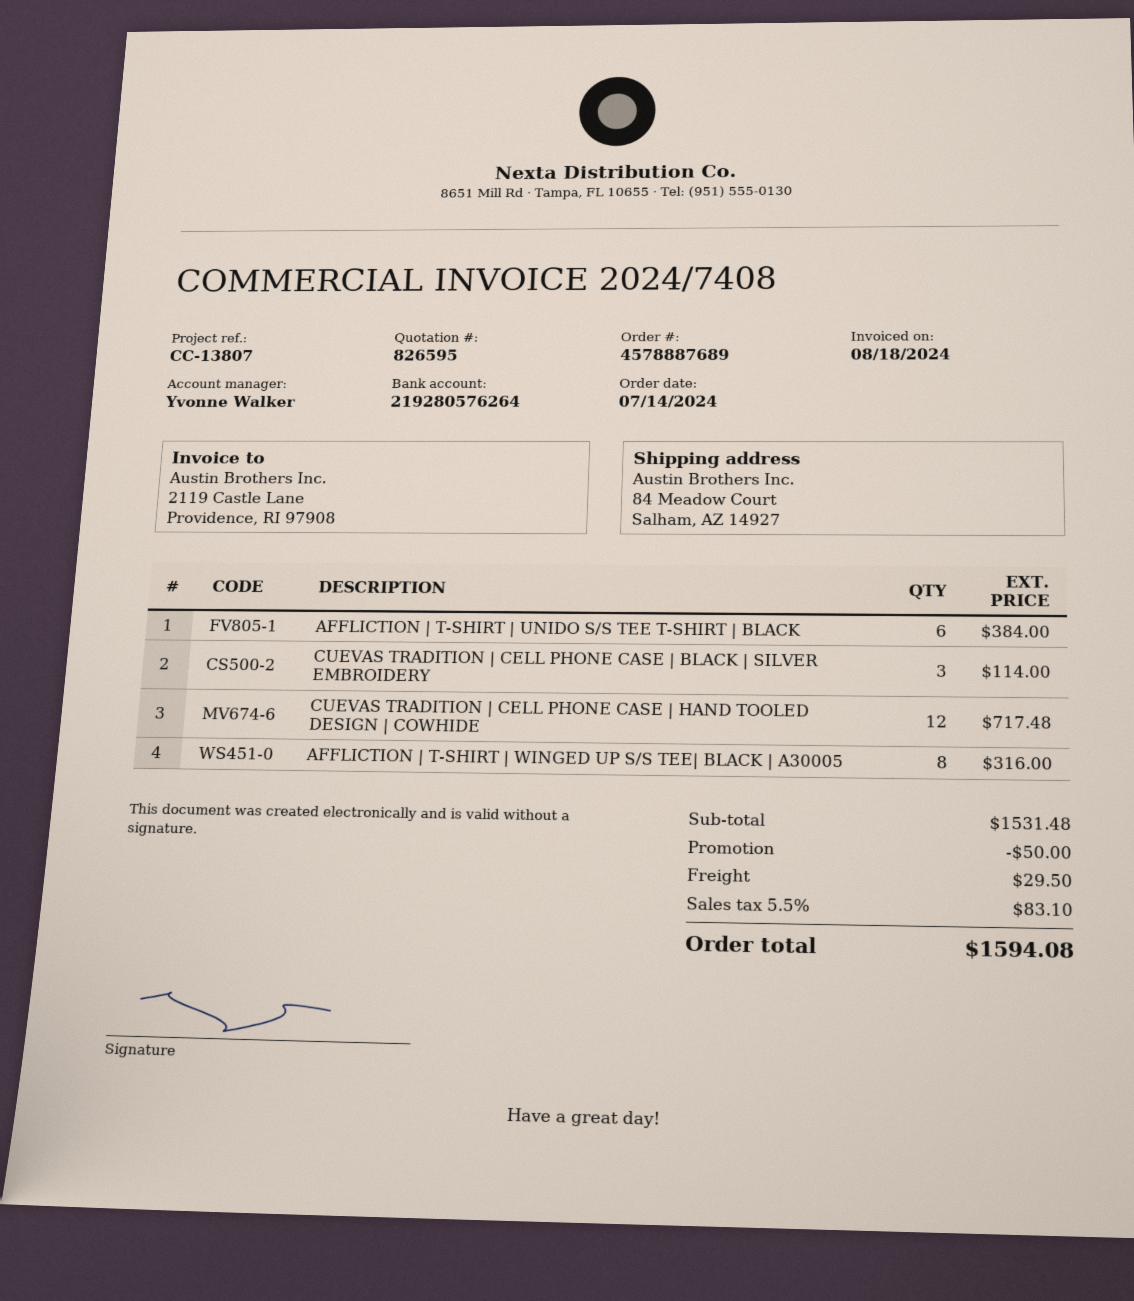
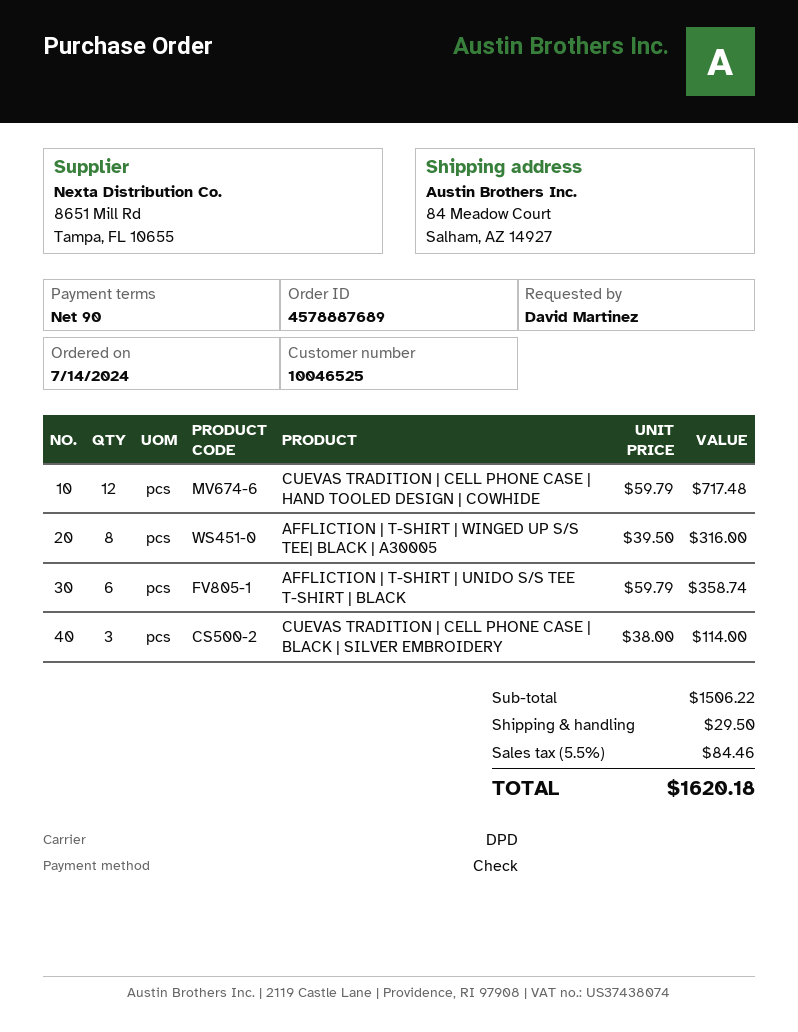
AFFLICTION | T-SHIRT | UNIDO S/S TEE T-SHIRT | BLACK: 6 for 384.00 -> 6 for 358.74
subtotal: 1531.48 -> 1506.22
discount: 50.00 -> none
tax: 5.5% = 83.10 -> 5.5% = 84.46
total: 1594.08 -> 1620.18

